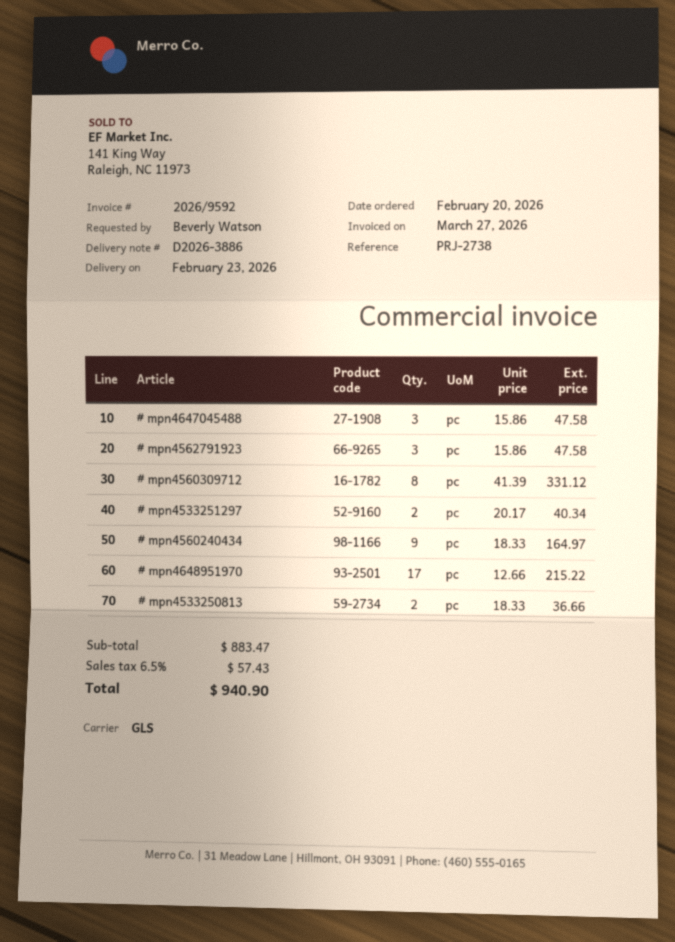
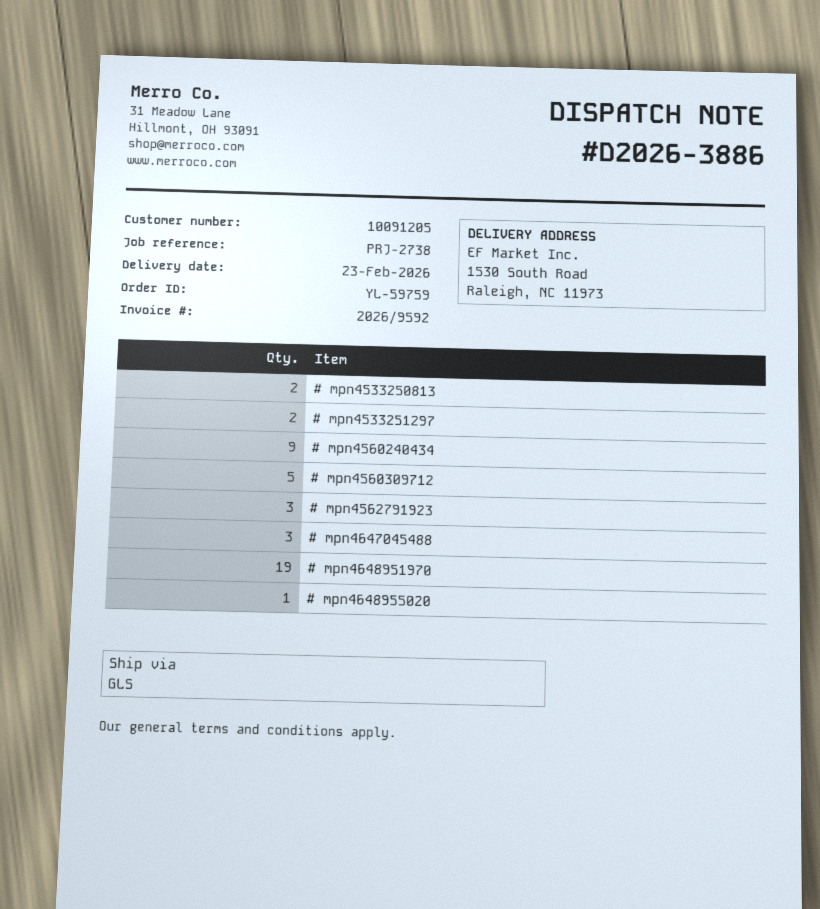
# mpn4560309712: 8 -> 5
# mpn4648951970: 17 -> 19
# mpn4648955020: none -> 1

